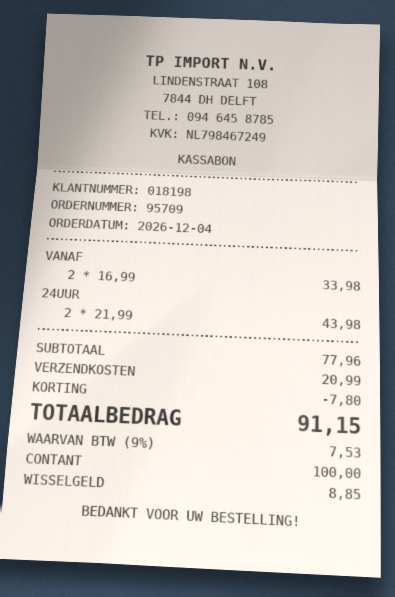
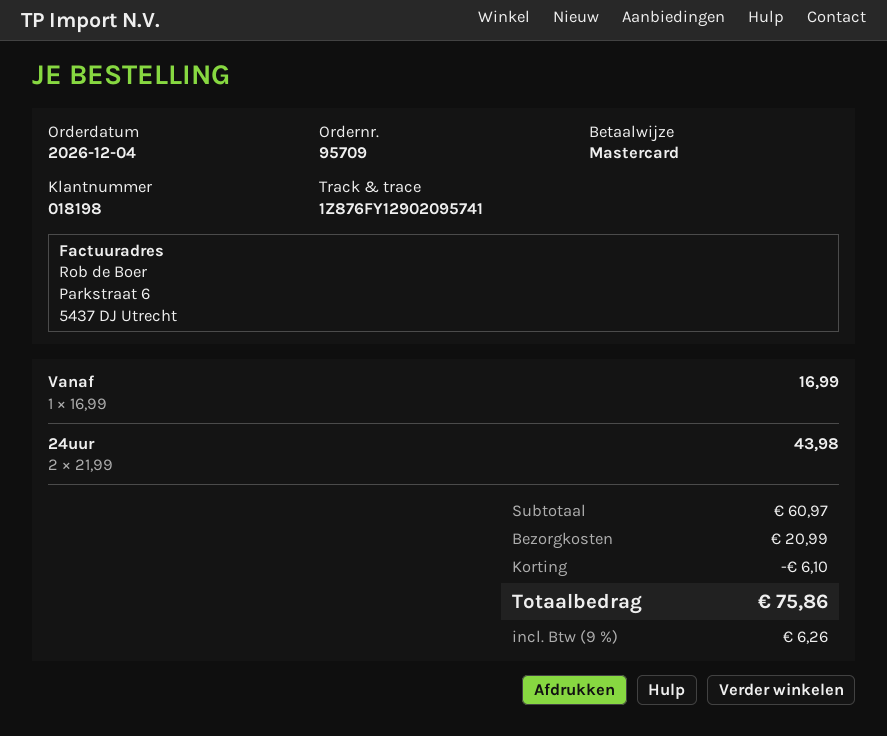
payment method: cash -> Mastercard
VANAF: 2 x 16.99 = 33.98 -> 1 x 16.99 = 16.99
subtotal: 77.96 -> 60.97
discount: 7.80 -> 6.10
tax: 9% = 7.53 -> 9% = 6.26
total: 91.15 -> 75.86

